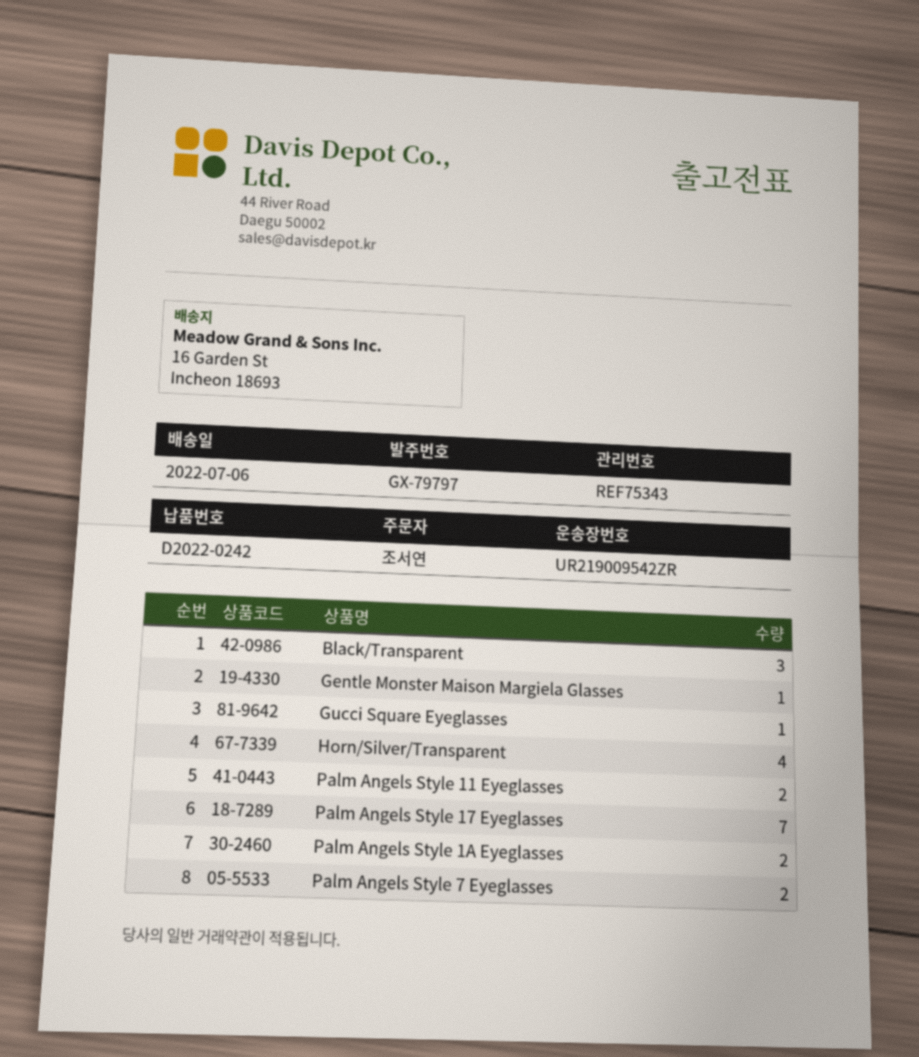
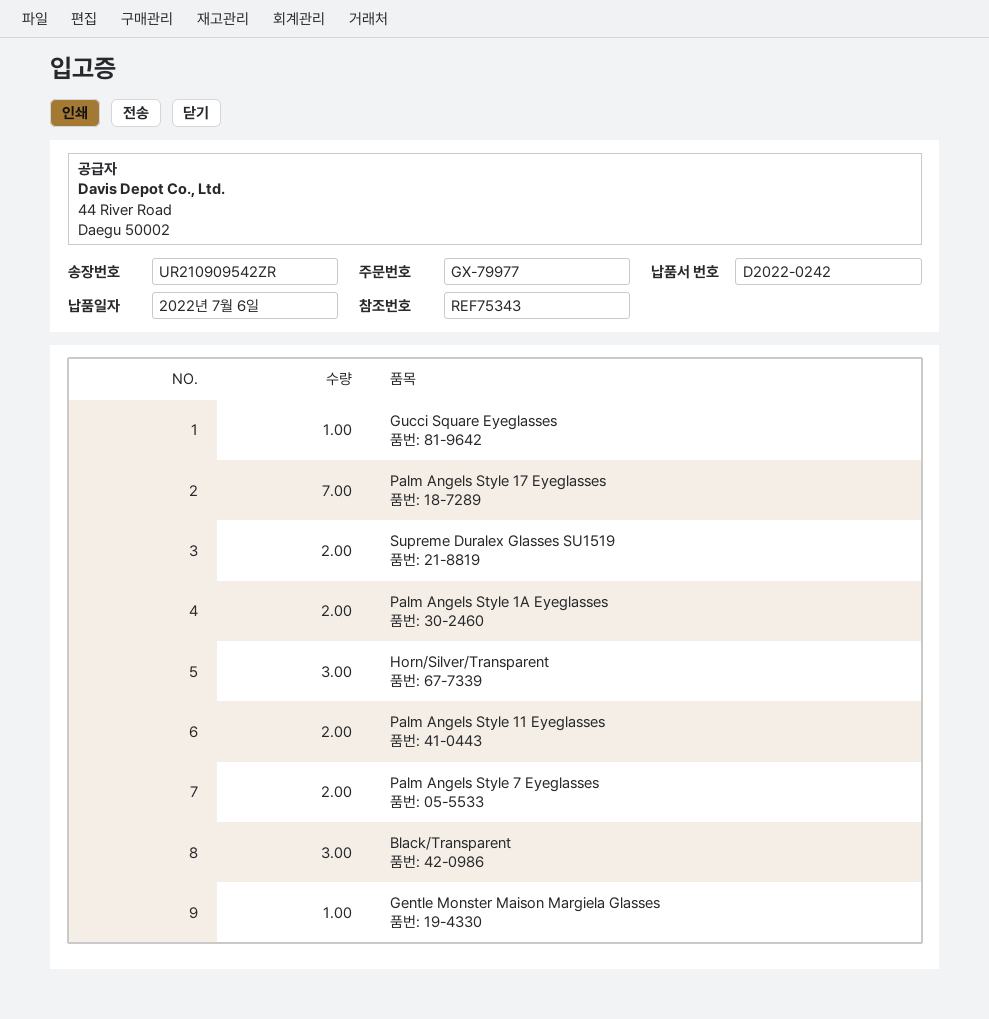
order number: GX-79797 -> GX-79977
tracking number: UR219009542ZR -> UR210909542ZR
Horn/Silver/Transparent: 4 -> 3
Supreme Duralex Glasses SU1519: none -> 2

